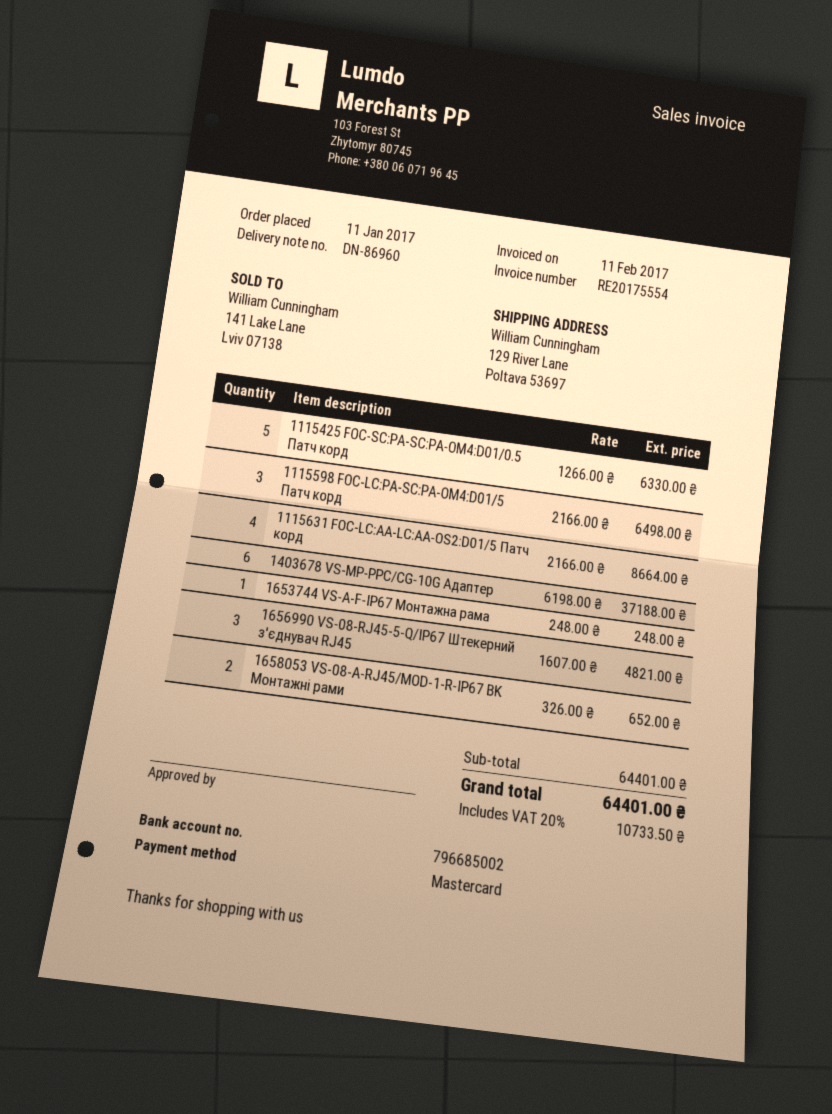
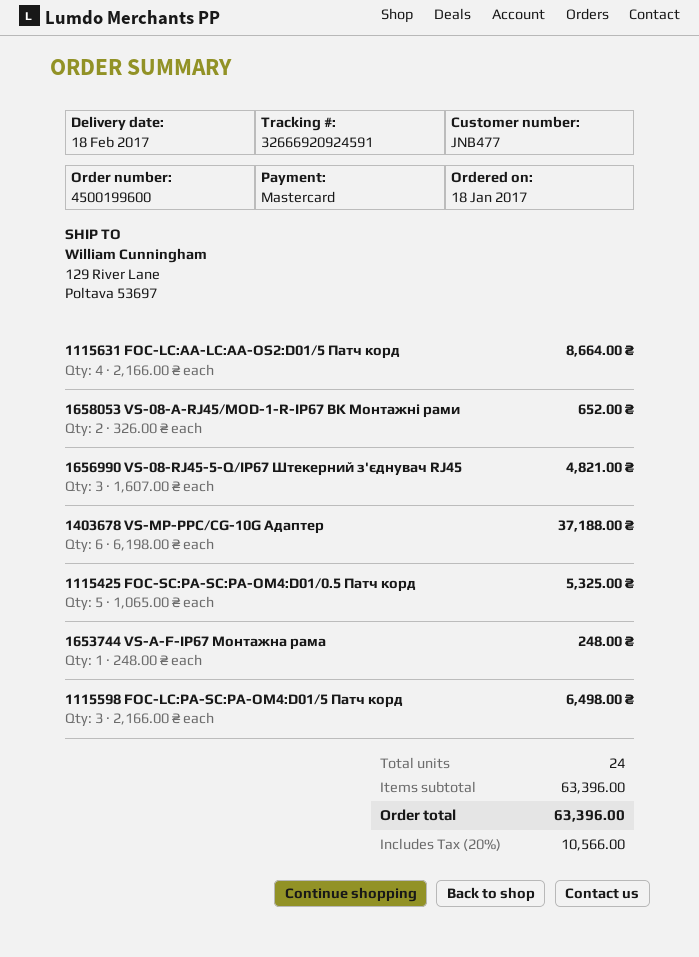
order date: 2017-01-11 -> 2017-01-18
1115425 FOC-SC:PA-SC:PA-OM4:D01/0.5 Патч корд: 5 x 1266.00 = 6330.00 -> 5 x 1065.00 = 5325.00
subtotal: 64401.00 -> 63396.00
tax: 20% = 10733.50 -> 20% = 10566.00
total: 64401.00 -> 63396.00

